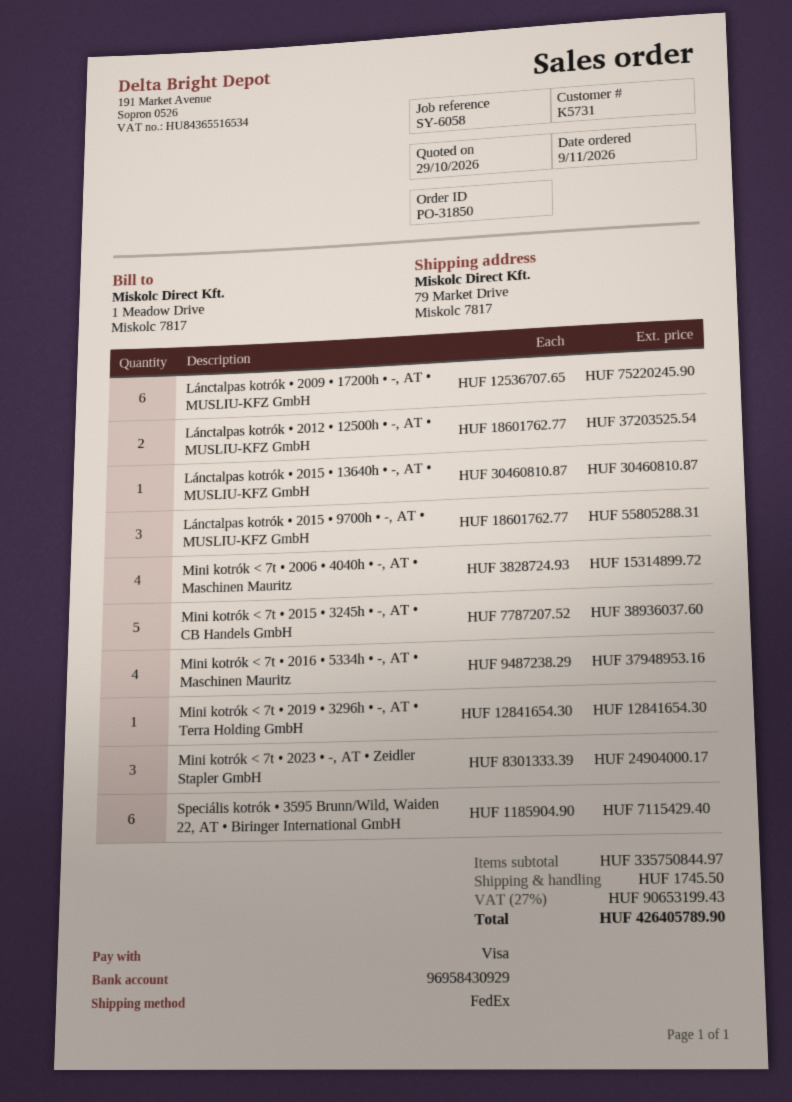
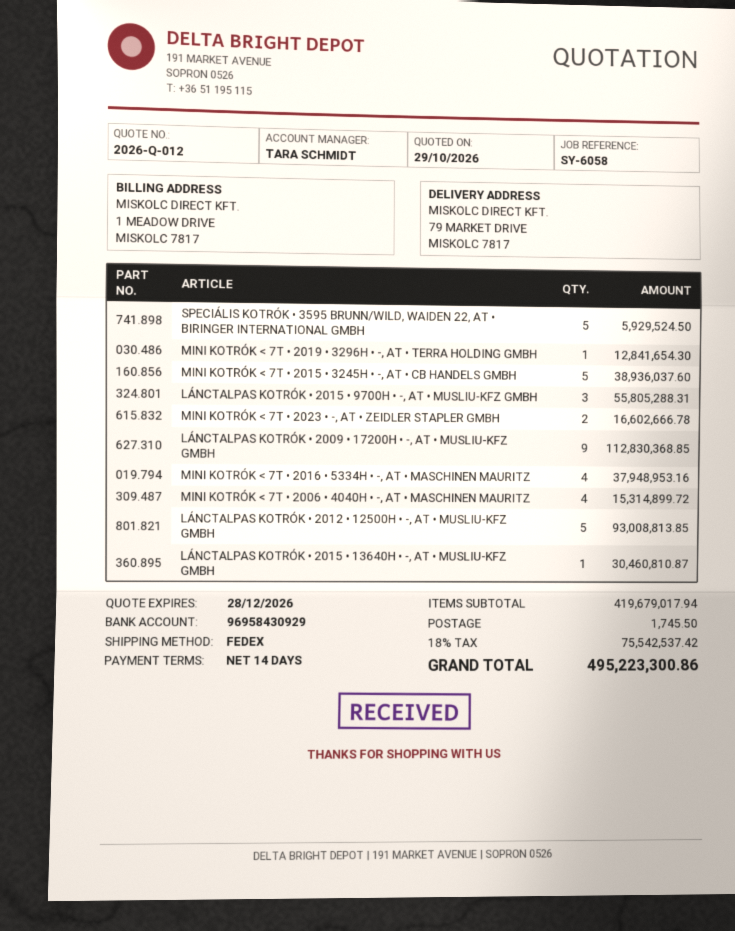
Lánctalpas kotrók • 2009 • 17200h • -, AT • MUSLIU-KFZ GmbH: 6 for 75220245.90 -> 9 for 112830368.85
Lánctalpas kotrók • 2012 • 12500h • -, AT • MUSLIU-KFZ GmbH: 2 for 37203525.54 -> 5 for 93008813.85
Mini kotrók < 7t • 2023 • -, AT • Zeidler Stapler GmbH: 3 for 24904000.17 -> 2 for 16602666.78
Speciális kotrók • 3595 Brunn/Wild, Waiden 22, AT • Biringer International GmbH: 6 for 7115429.40 -> 5 for 5929524.50
subtotal: 335750844.97 -> 419679017.94
tax: 27% = 90653199.43 -> 18% = 75542537.42
total: 426405789.90 -> 495223300.86

